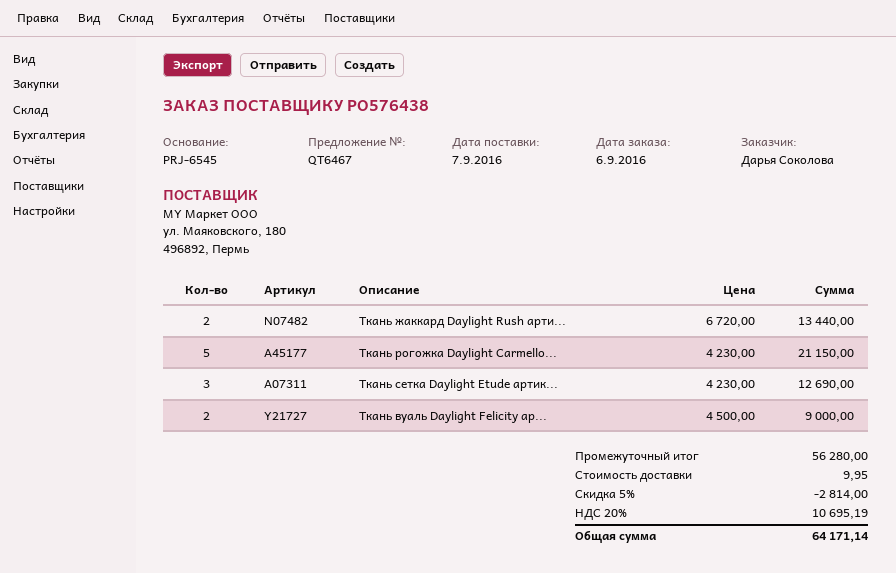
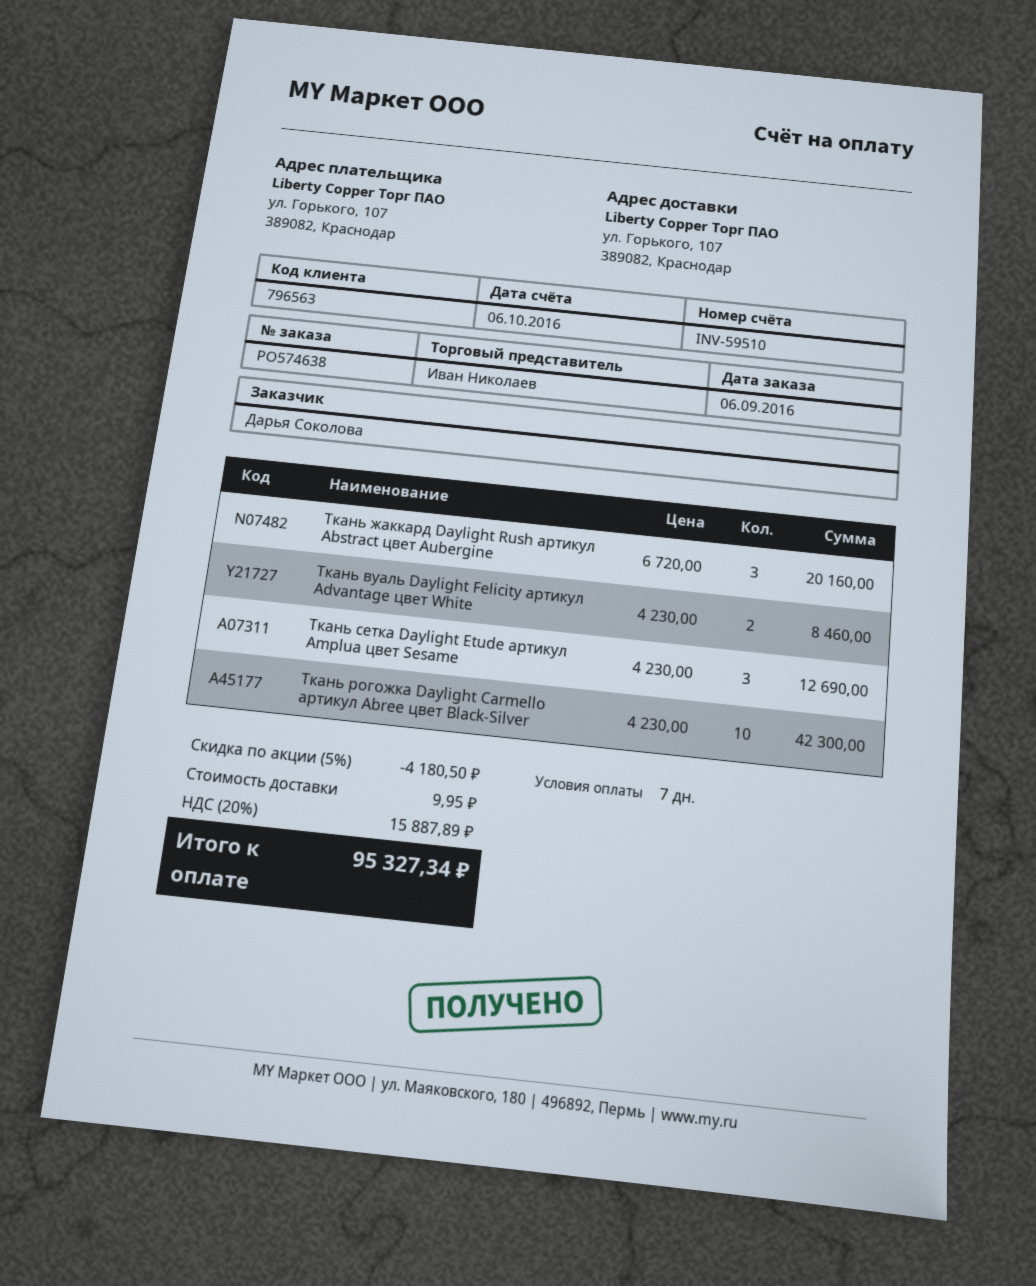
order number: PO576438 -> PO574638
Ткань жаккард Daylight Rush арти...: 2 x 6720.00 = 13440.00 -> 3 x 6720.00 = 20160.00
Ткань рогожка Daylight Carmello...: 5 x 4230.00 = 21150.00 -> 10 x 4230.00 = 42300.00
Ткань вуаль Daylight Felicity ар...: 2 x 4500.00 = 9000.00 -> 2 x 4230.00 = 8460.00
discount: 5% = 2814.00 -> 5% = 4180.50
tax: 20% = 10695.19 -> 20% = 15887.89
total: 64171.14 -> 95327.34

